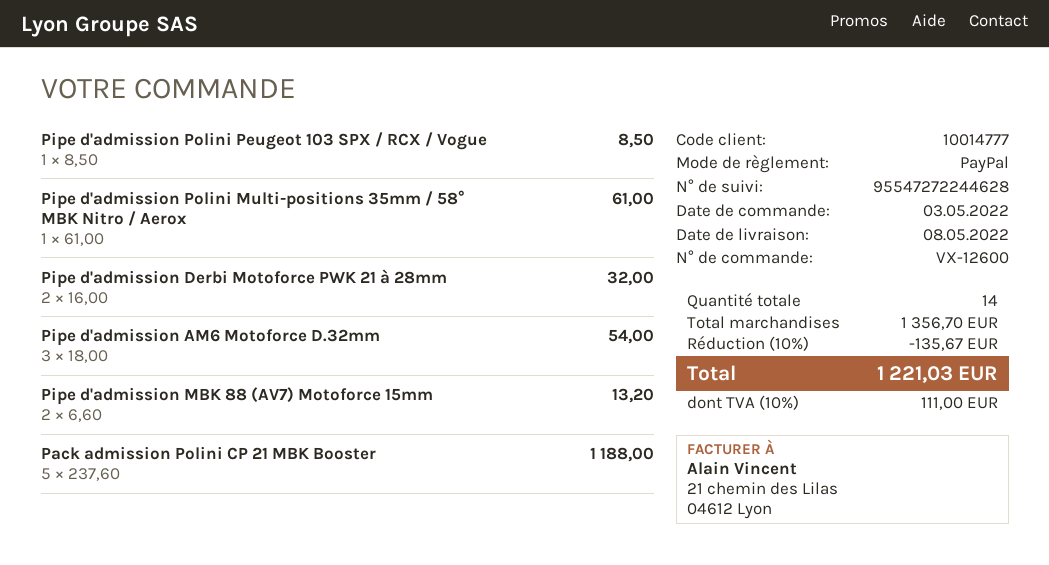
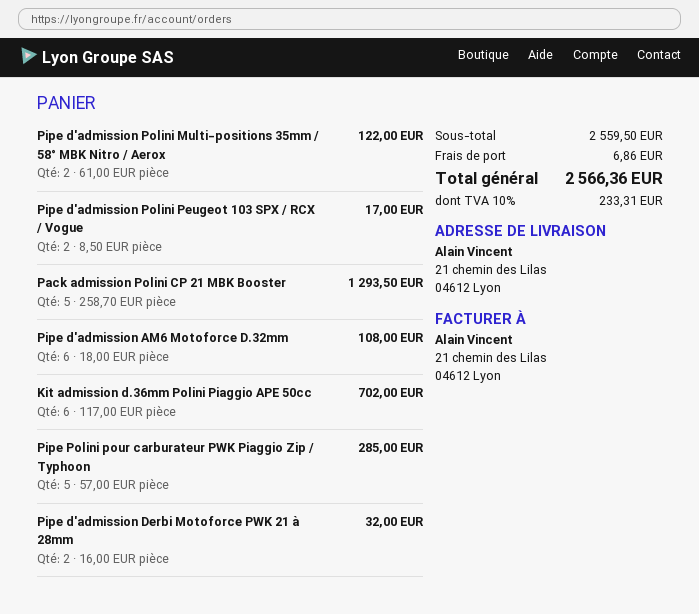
Pipe d'admission Polini Peugeot 103 SPX / RCX / Vogue: 1 x 8.50 = 8.50 -> 2 x 8.50 = 17.00
Pipe d'admission Polini Multi-positions 35mm / 58° MBK Nitro / Aerox: 1 x 61.00 = 61.00 -> 2 x 61.00 = 122.00
Pipe d'admission AM6 Motoforce D.32mm: 3 x 18.00 = 54.00 -> 6 x 18.00 = 108.00
Pipe d'admission MBK 88 (AV7) Motoforce 15mm: 2 x 6.60 = 13.20 -> none
Pack admission Polini CP 21 MBK Booster: 5 x 237.60 = 1188.00 -> 5 x 258.70 = 1293.50
Kit admission d.36mm Polini Piaggio APE 50cc: none -> 6 x 117.00 = 702.00
Pipe Polini pour carburateur PWK Piaggio Zip / Typhoon: none -> 5 x 57.00 = 285.00
subtotal: 1356.70 -> 2559.50
discount: 10% = 135.67 -> none
shipping: none -> 6.86
tax: 10% = 111.00 -> 10% = 233.31
total: 1221.03 -> 2566.36

